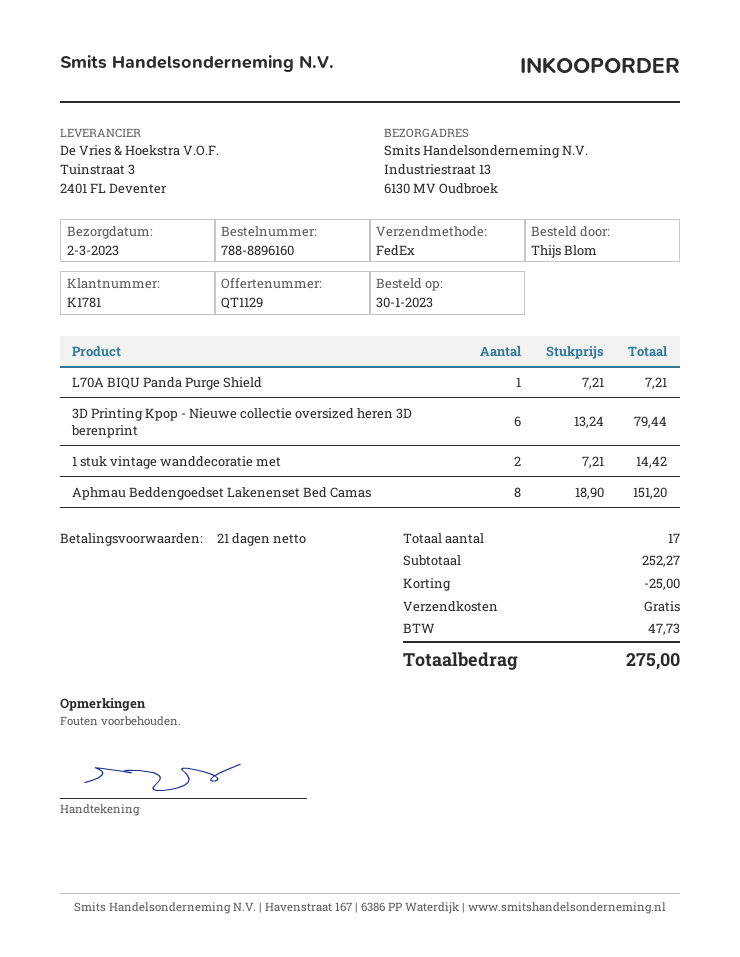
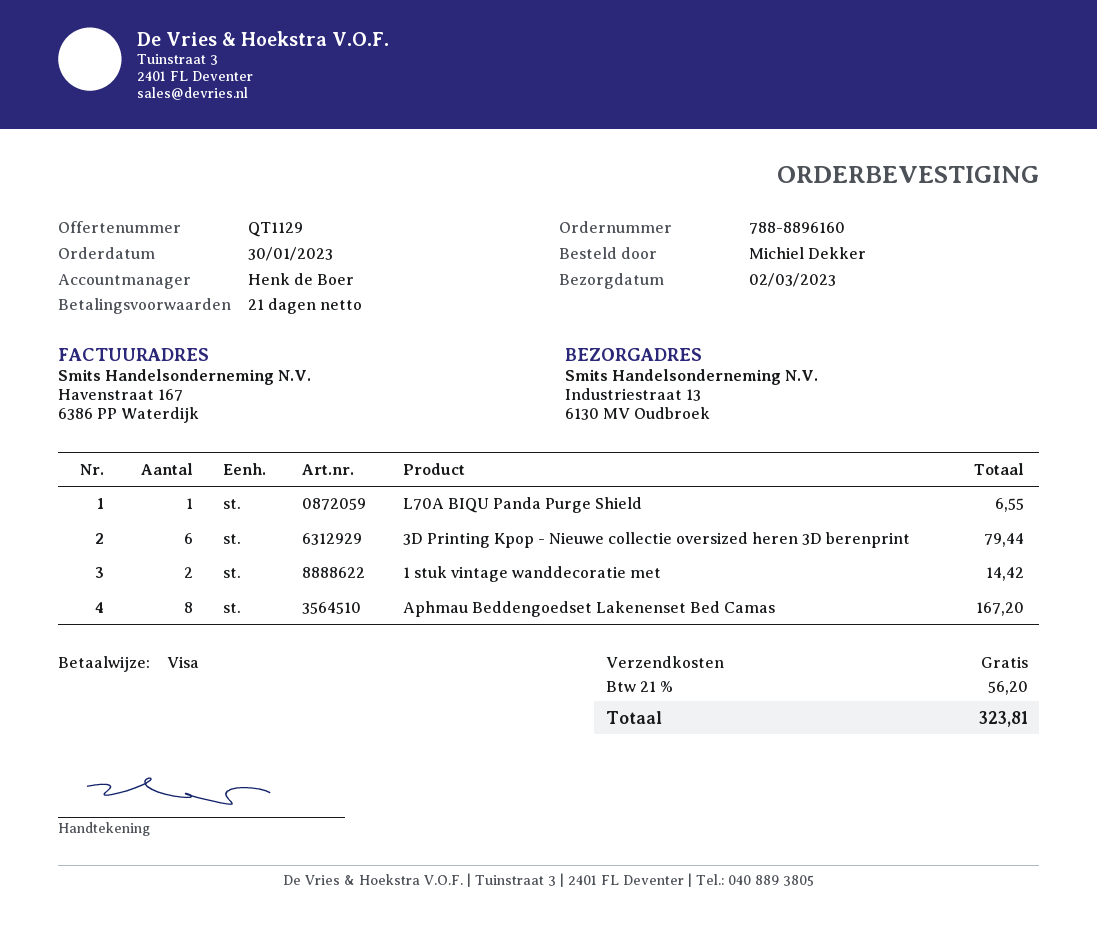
ordered by: Thijs Blom -> Michiel Dekker
L70A BIQU Panda Purge Shield: 1 for 7.21 -> 1 for 6.55
Aphmau Beddengoedset Lakenenset Bed Camas: 8 for 151.20 -> 8 for 167.20
discount: 25.00 -> none
tax: 47.73 -> 56.20
total: 275.00 -> 323.81

